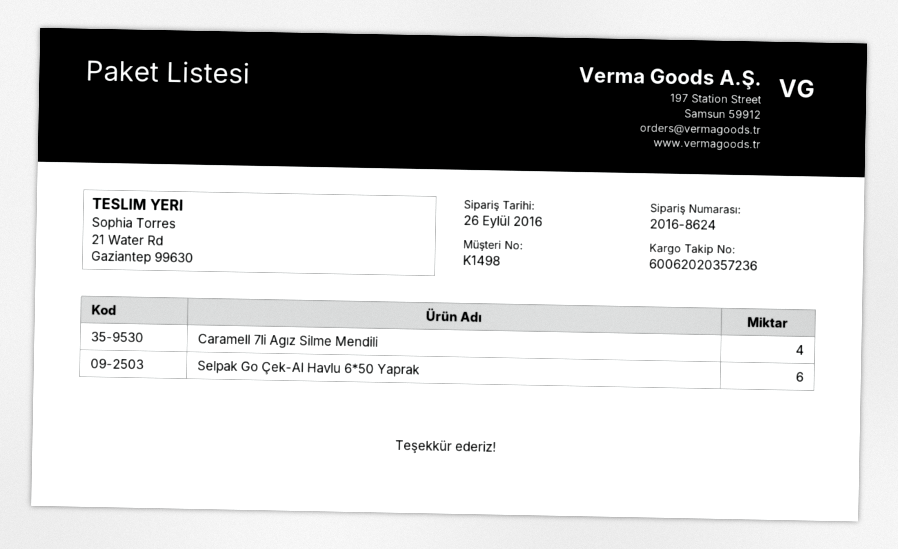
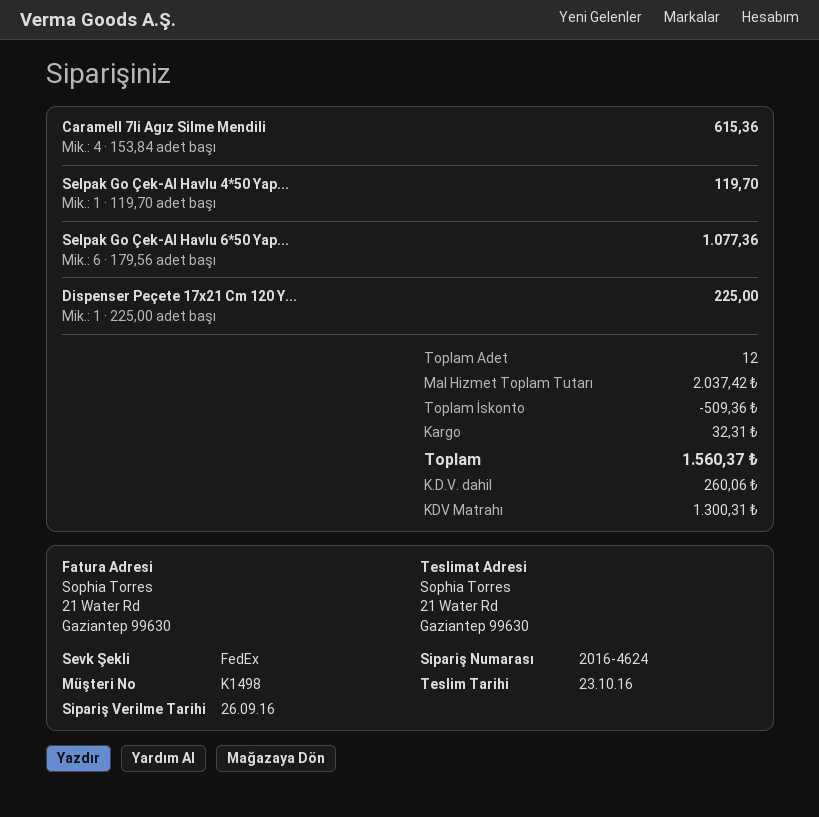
order number: 2016-8624 -> 2016-4624
Selpak Go Çek-Al Havlu 4*50 Yap...: none -> 1
Dispenser Peçete 17x21 Cm 120 Y...: none -> 1

